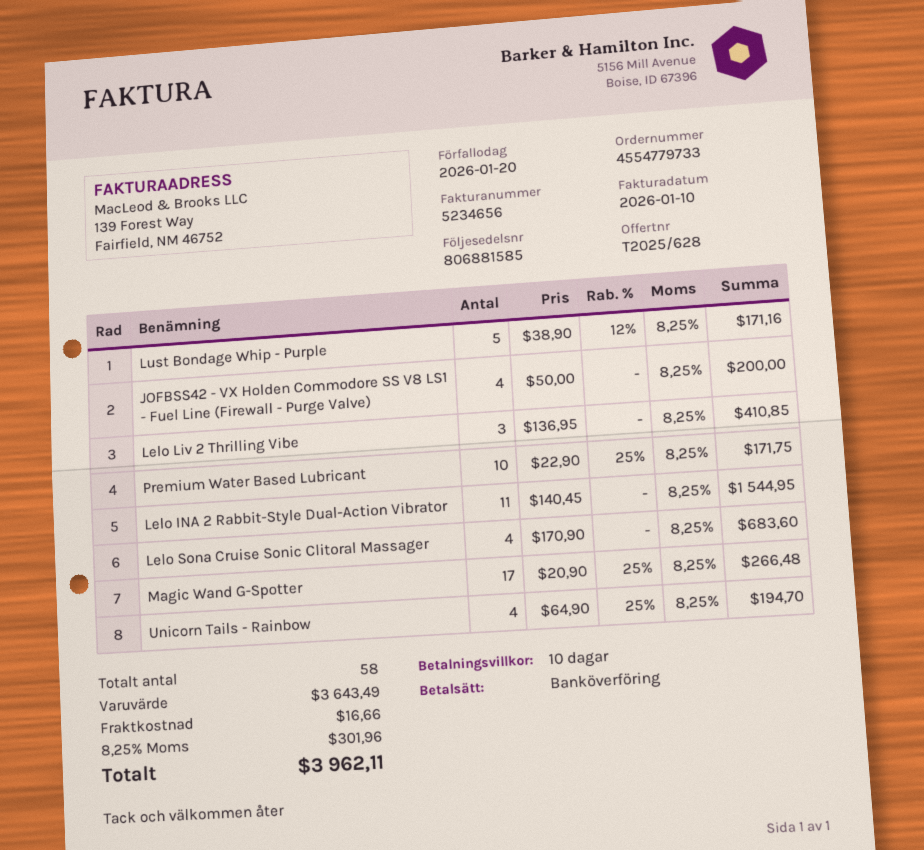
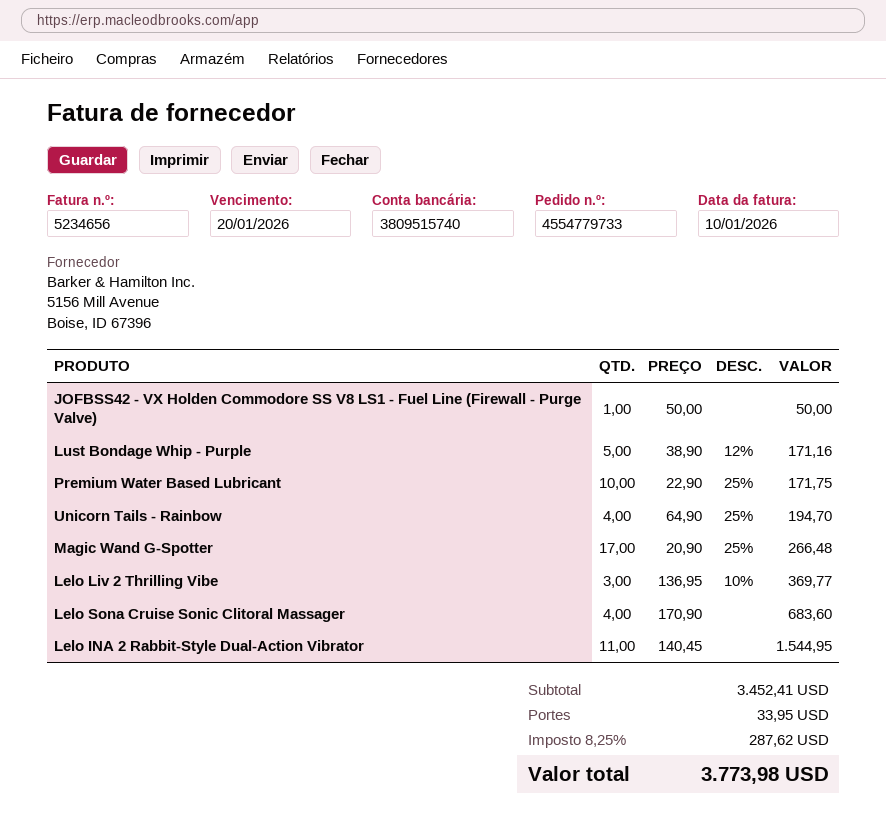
JOFBSS42 - VX Holden Commodore SS V8 LS1 - Fuel Line (Firewall - Purge Valve): 4 x 50.00 = 200.00 -> 1 x 50.00 = 50.00
Lelo Liv 2 Thrilling Vibe: 3 x 136.95 = 410.85 -> 3 x 136.95 - 10% = 369.77
subtotal: 3643.49 -> 3452.41
shipping: 16.66 -> 33.95
tax: 8.25% = 301.96 -> 8.25% = 287.62
total: 3962.11 -> 3773.98

